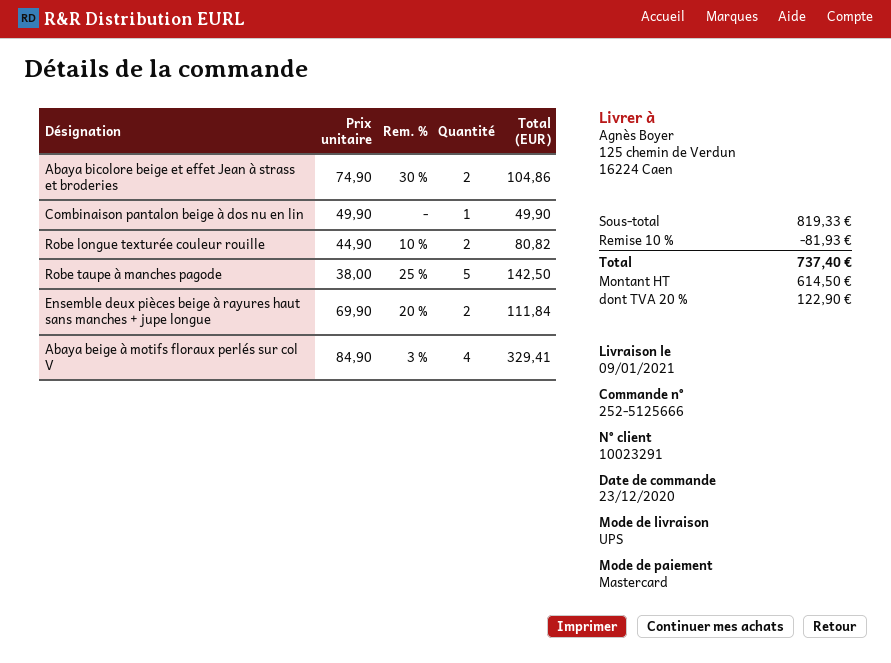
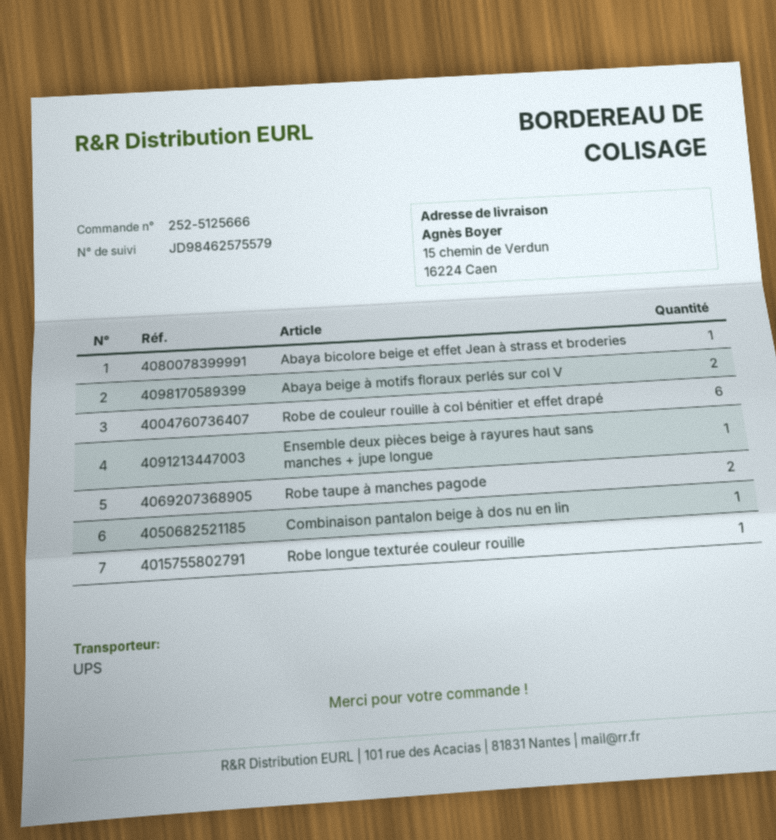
ship to: 125 chemin de Verdun, 16224 Caen -> 15 chemin de Verdun, 16224 Caen
Abaya bicolore beige et effet Jean à strass et broderies: 2 -> 1
Robe longue texturée couleur rouille: 2 -> 1
Robe taupe à manches pagode: 5 -> 2
Ensemble deux pièces beige à rayures haut sans manches + jupe longue: 2 -> 1
Abaya beige à motifs floraux perlés sur col V: 4 -> 2
Robe de couleur rouille à col bénitier et effet drapé: none -> 6

